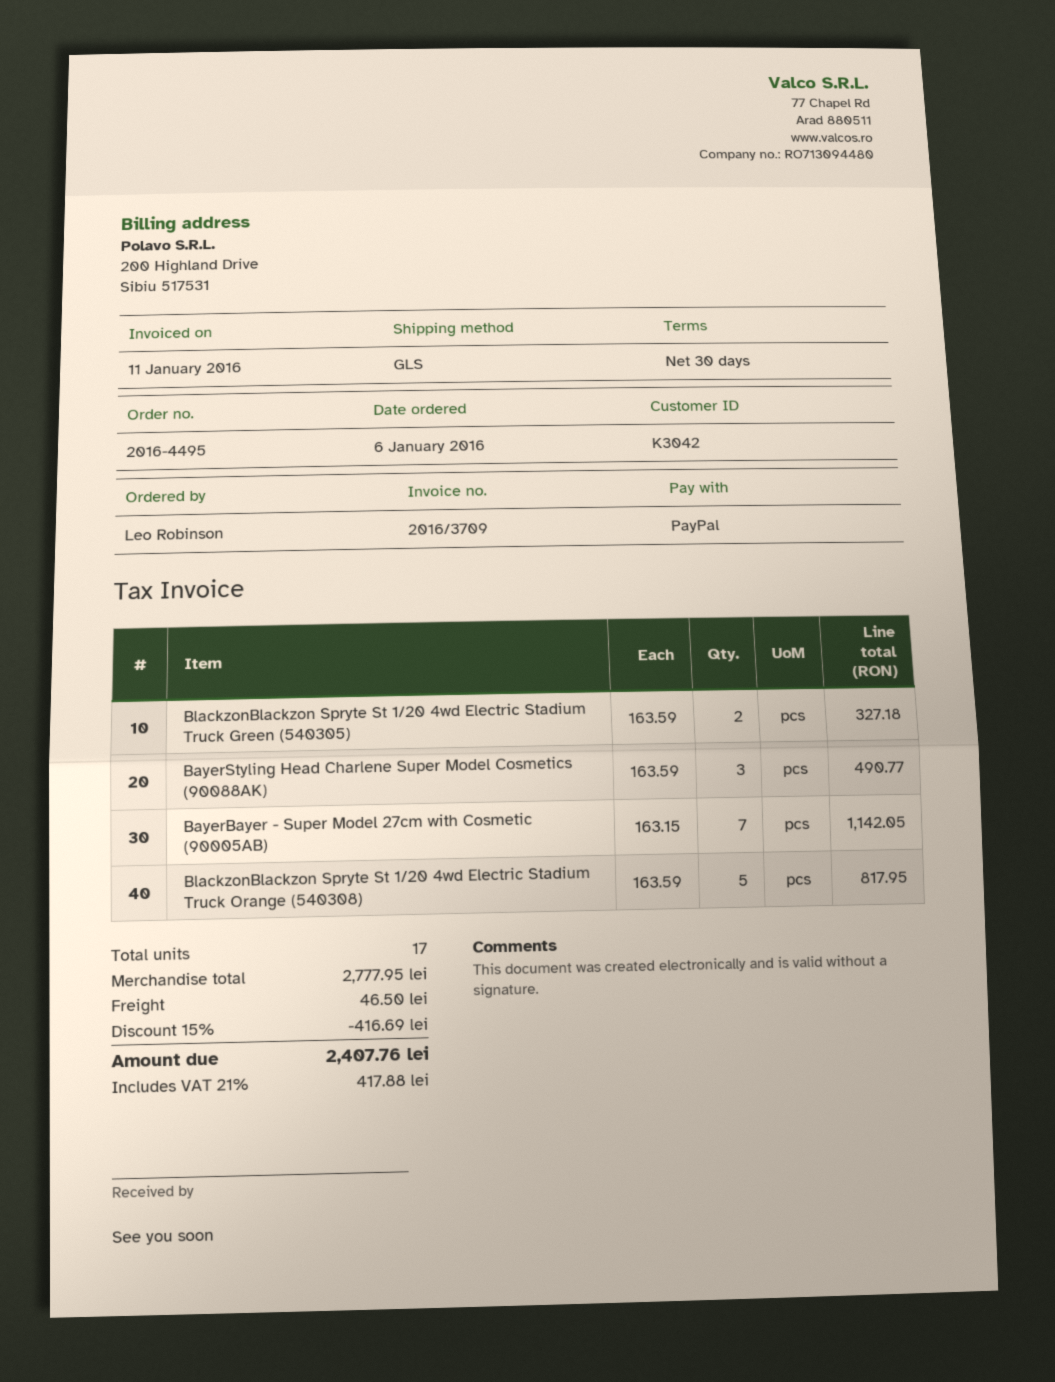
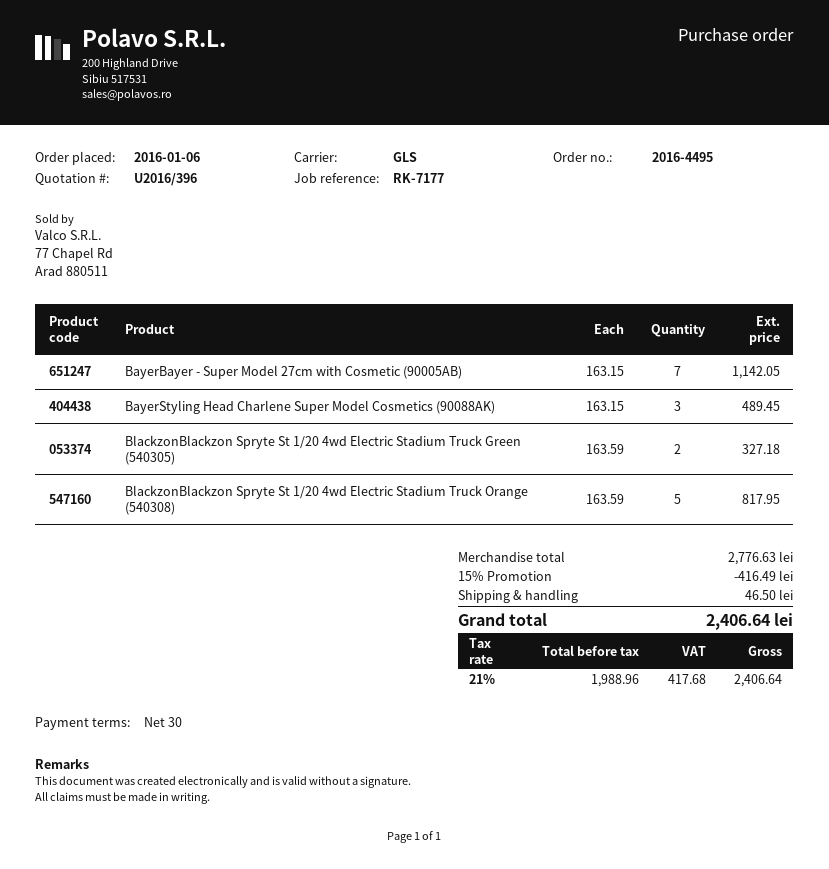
BayerStyling Head Charlene Super Model Cosmetics (90088AK): 3 x 163.59 = 490.77 -> 3 x 163.15 = 489.45
subtotal: 2777.95 -> 2776.63
discount: 15% = 416.69 -> 15% = 416.49
tax: 21% = 417.88 -> 21% = 417.68
total: 2407.76 -> 2406.64

